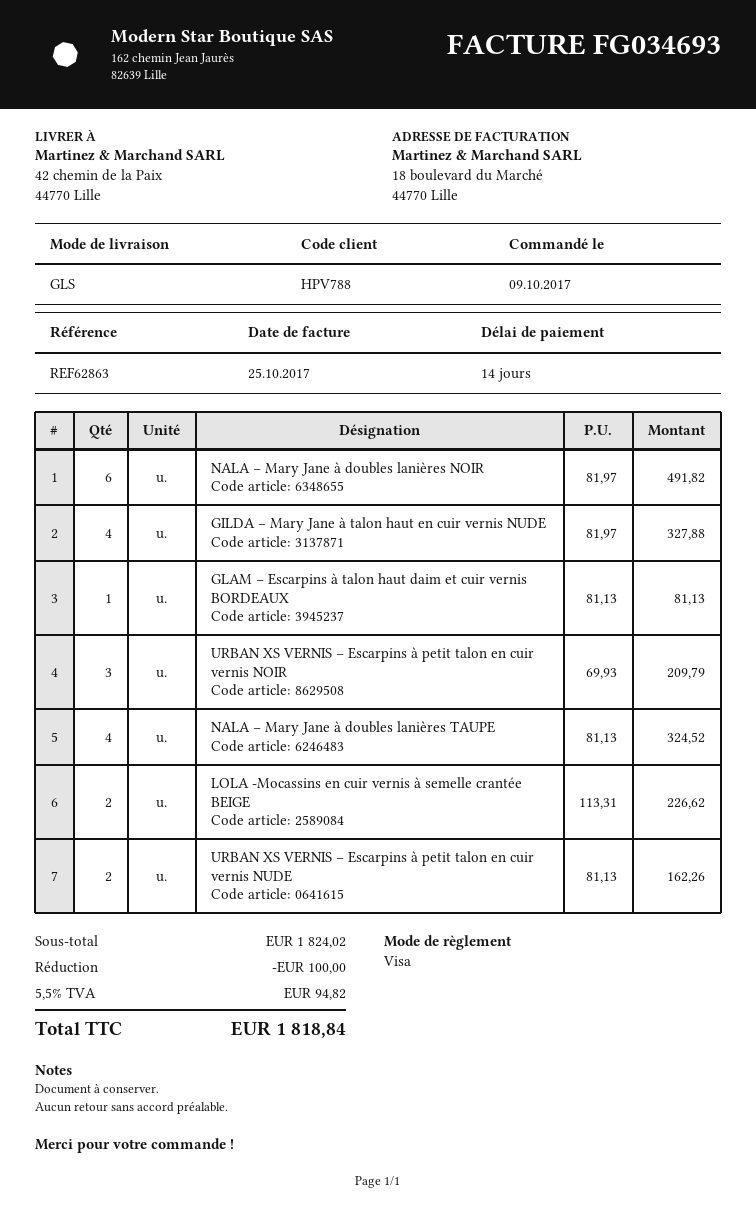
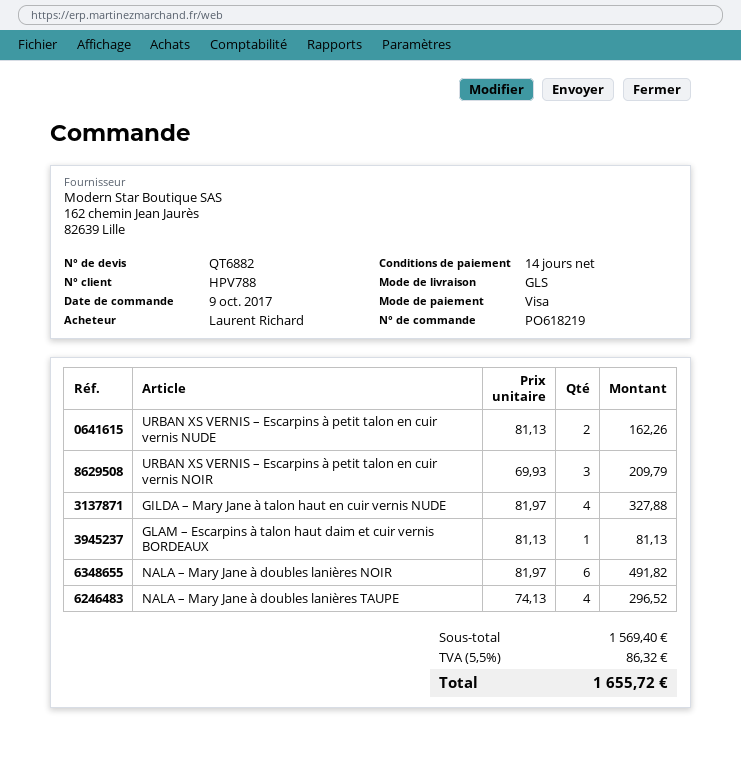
NALA – Mary Jane à doubles lanières TAUPE: 4 x 81.13 = 324.52 -> 4 x 74.13 = 296.52
LOLA -Mocassins en cuir vernis à semelle crantée BEIGE: 2 x 113.31 = 226.62 -> none
subtotal: 1824.02 -> 1569.40
discount: 100.00 -> none
tax: 5.5% = 94.82 -> 5.5% = 86.32
total: 1818.84 -> 1655.72

